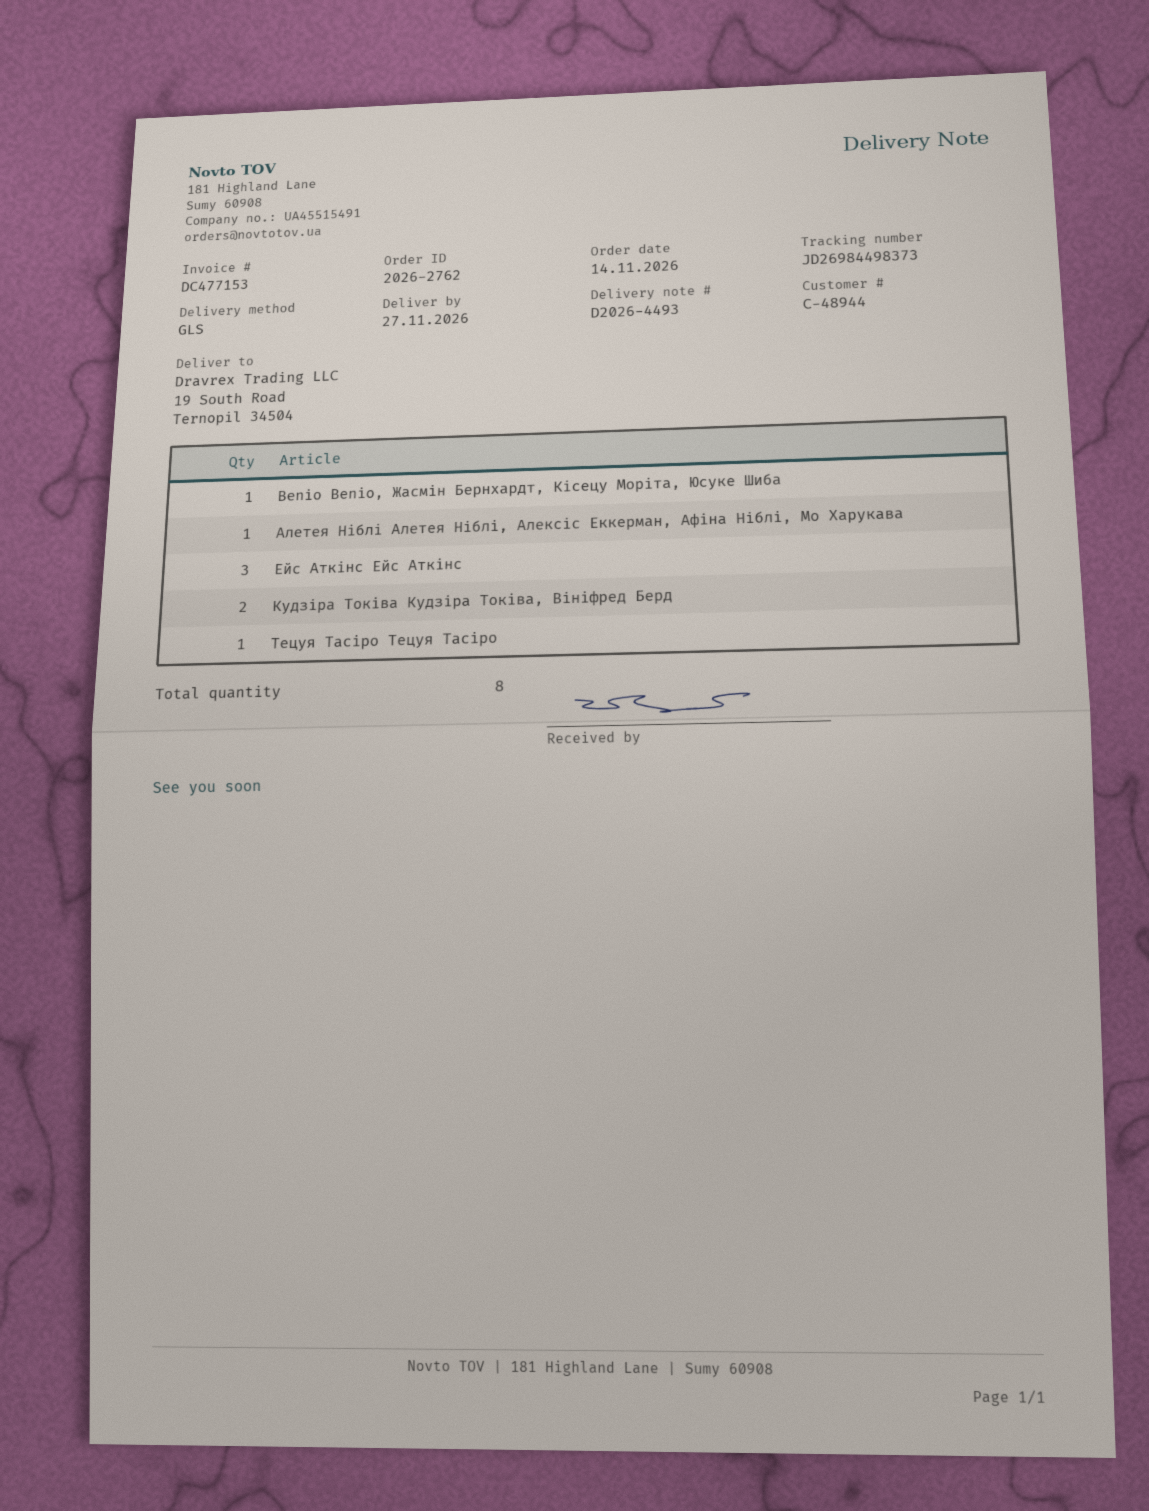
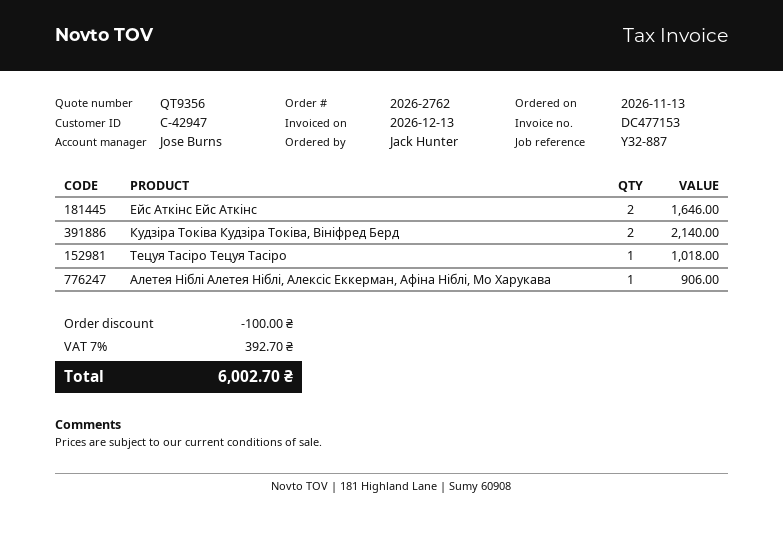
order date: 2026-11-14 -> 2026-11-13
customer number: C-48944 -> C-42947
Benio Benio, Жасмін Бернхардт, Кісецу Моріта, Юсуке Шиба: 1 -> none
Ейс Аткінс Ейс Аткінс: 3 -> 2

